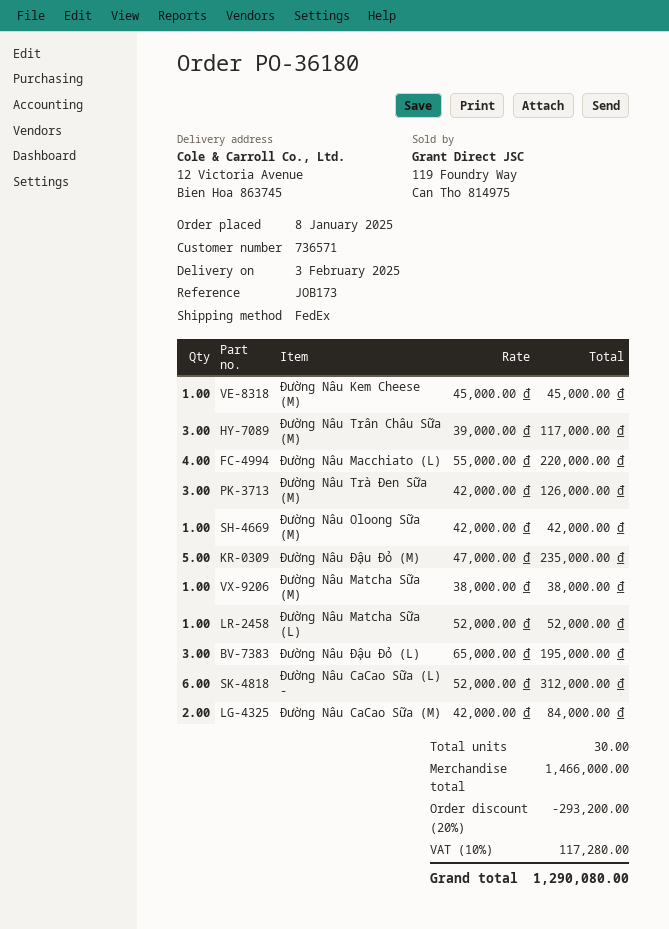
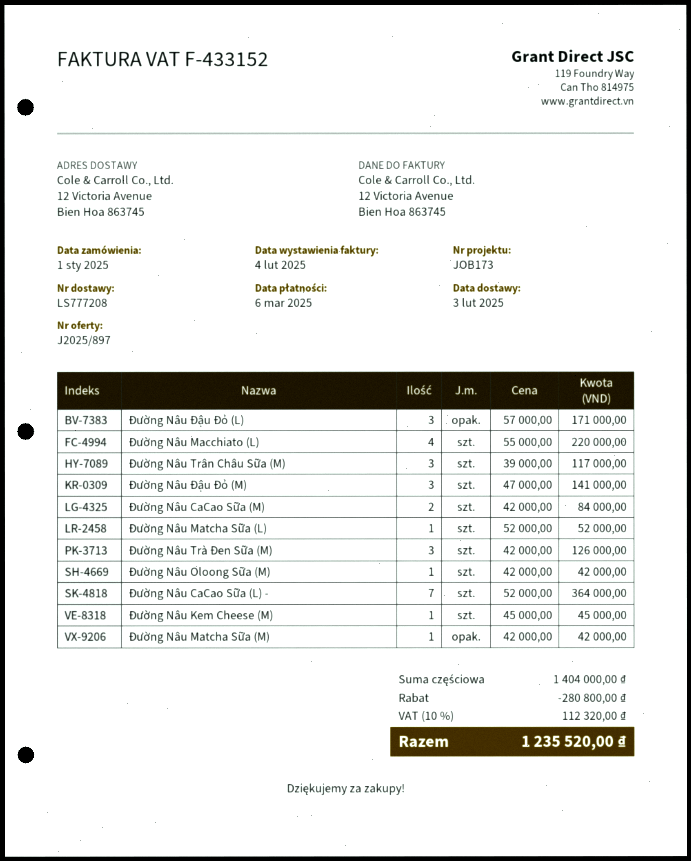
order date: 2025-01-08 -> 2025-01-01
Đường Nâu Đậu Đỏ (M): 5 x 47000.00 = 235000.00 -> 3 x 47000.00 = 141000.00
Đường Nâu Matcha Sữa (M): 1 x 38000.00 = 38000.00 -> 1 x 42000.00 = 42000.00
Đường Nâu Đậu Đỏ (L): 3 x 65000.00 = 195000.00 -> 3 x 57000.00 = 171000.00
Đường Nâu CaCao Sữa (L) -: 6 x 52000.00 = 312000.00 -> 7 x 52000.00 = 364000.00
subtotal: 1466000.00 -> 1404000.00
discount: 293200.00 -> 280800.00
tax: 10% = 117280.00 -> 10% = 112320.00
total: 1290080.00 -> 1235520.00

